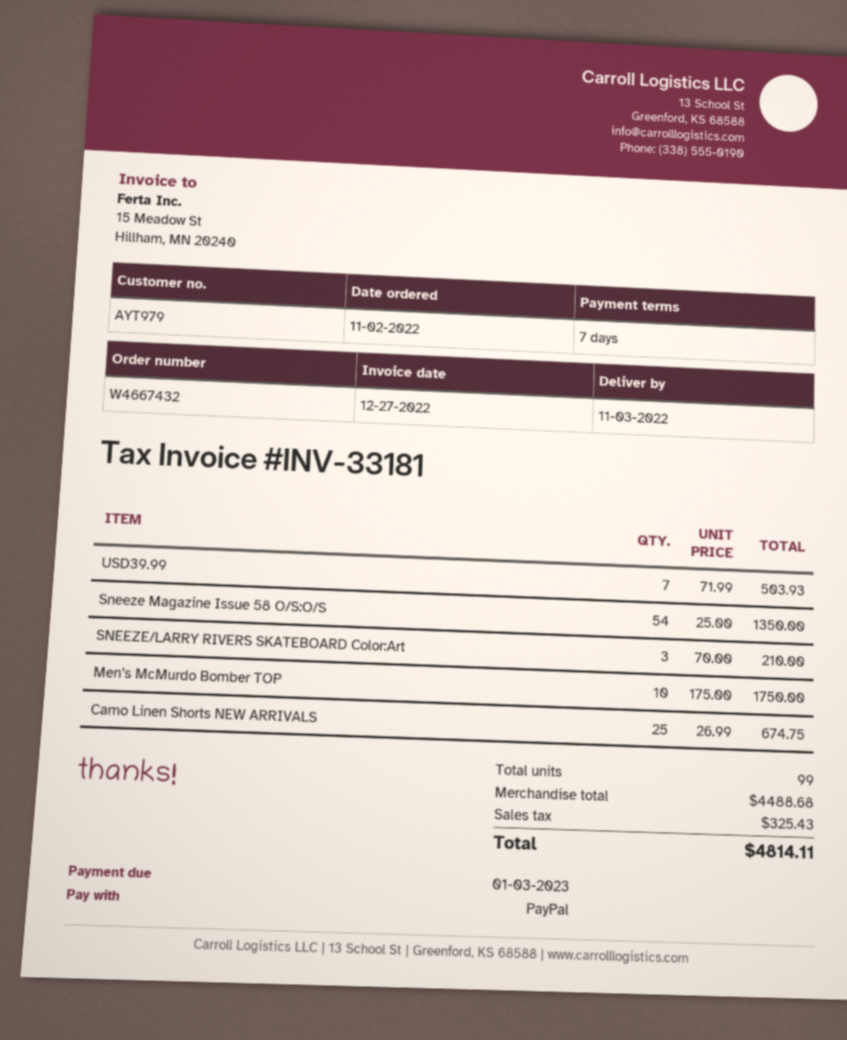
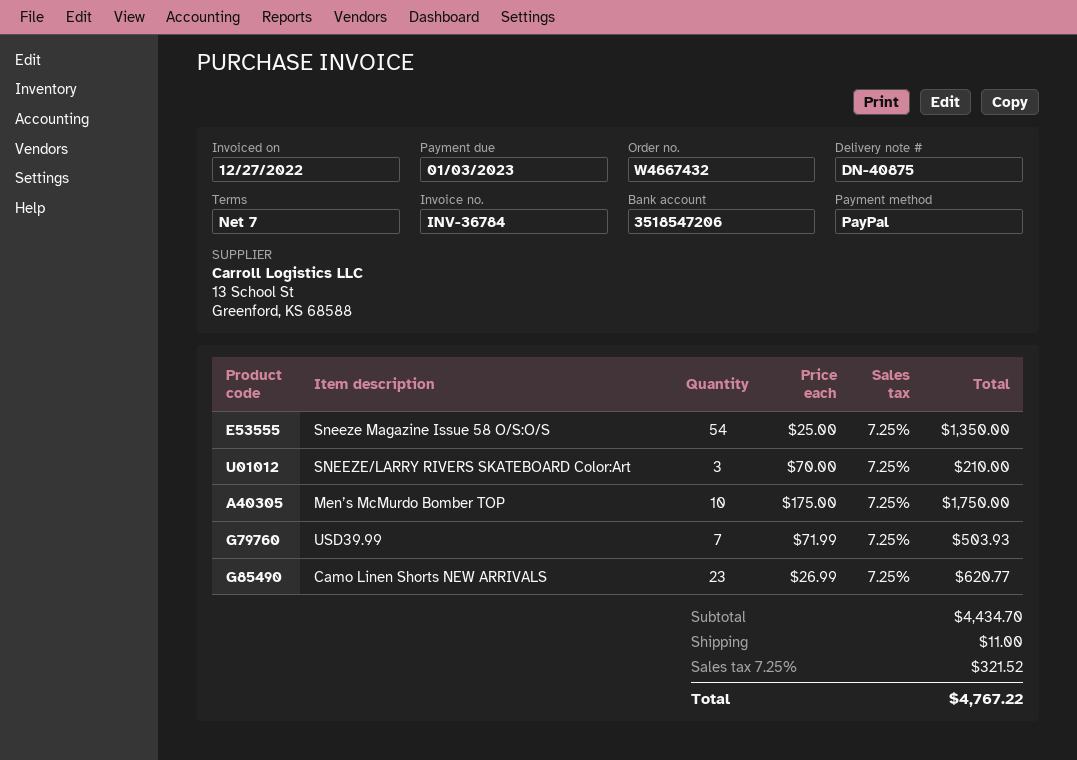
invoice number: INV-33181 -> INV-36784
Camo Linen Shorts NEW ARRIVALS: 25 x 26.99 = 674.75 -> 23 x 26.99 = 620.77
subtotal: 4488.68 -> 4434.70
shipping: none -> 11.00
tax: 325.43 -> 321.52
total: 4814.11 -> 4767.22

